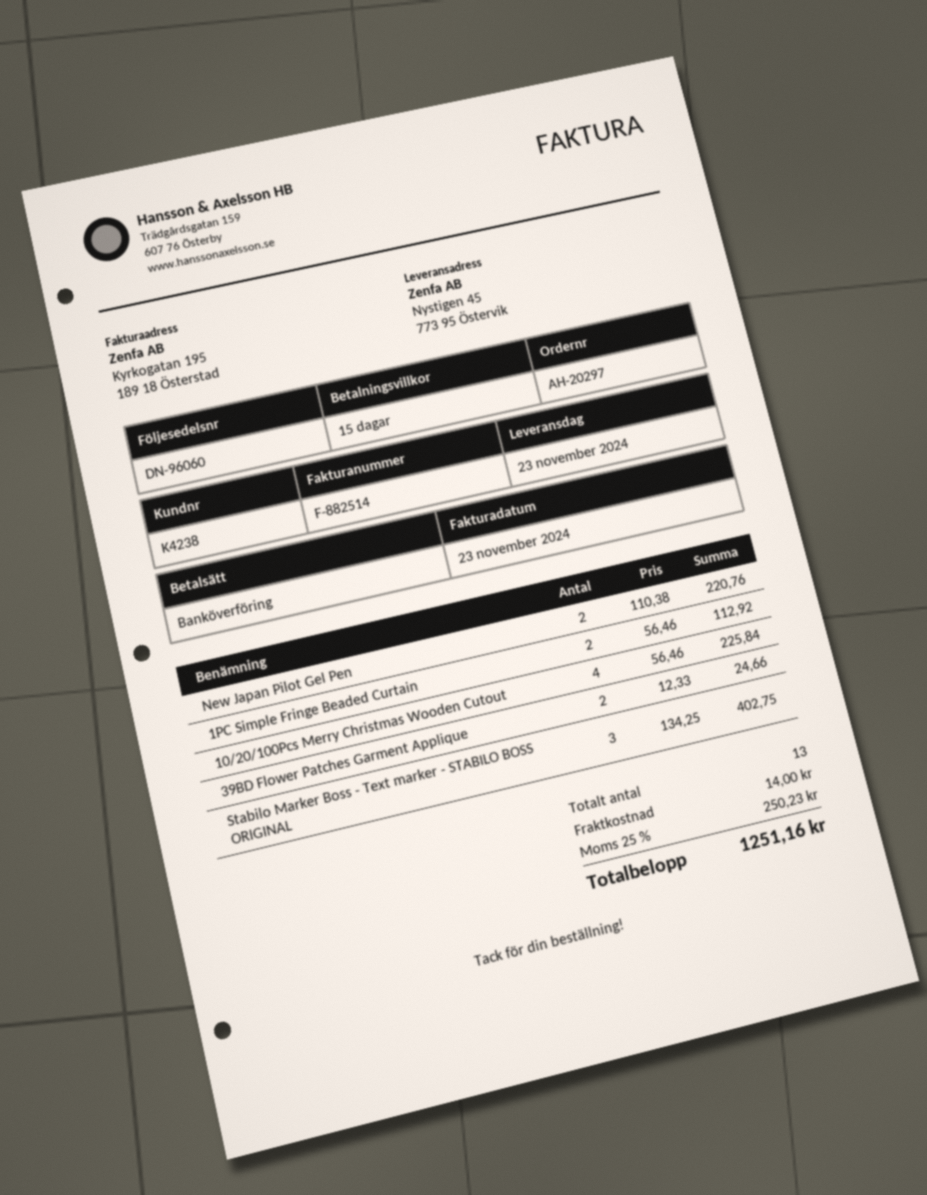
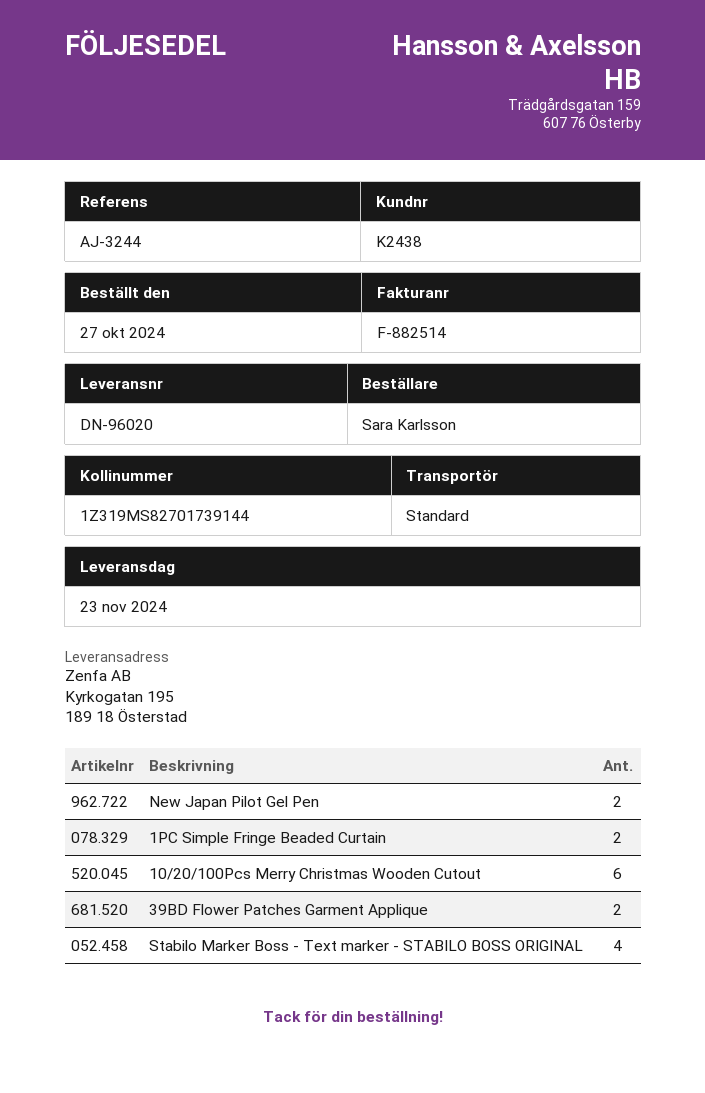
delivery note number: DN-96060 -> DN-96020
customer number: K4238 -> K2438
ship to: Nystigen 45, 773 95 Östervik -> Kyrkogatan 195, 189 18 Österstad
10/20/100Pcs Merry Christmas Wooden Cutout: 4 -> 6
Stabilo Marker Boss - Text marker - STABILO BOSS ORIGINAL: 3 -> 4

